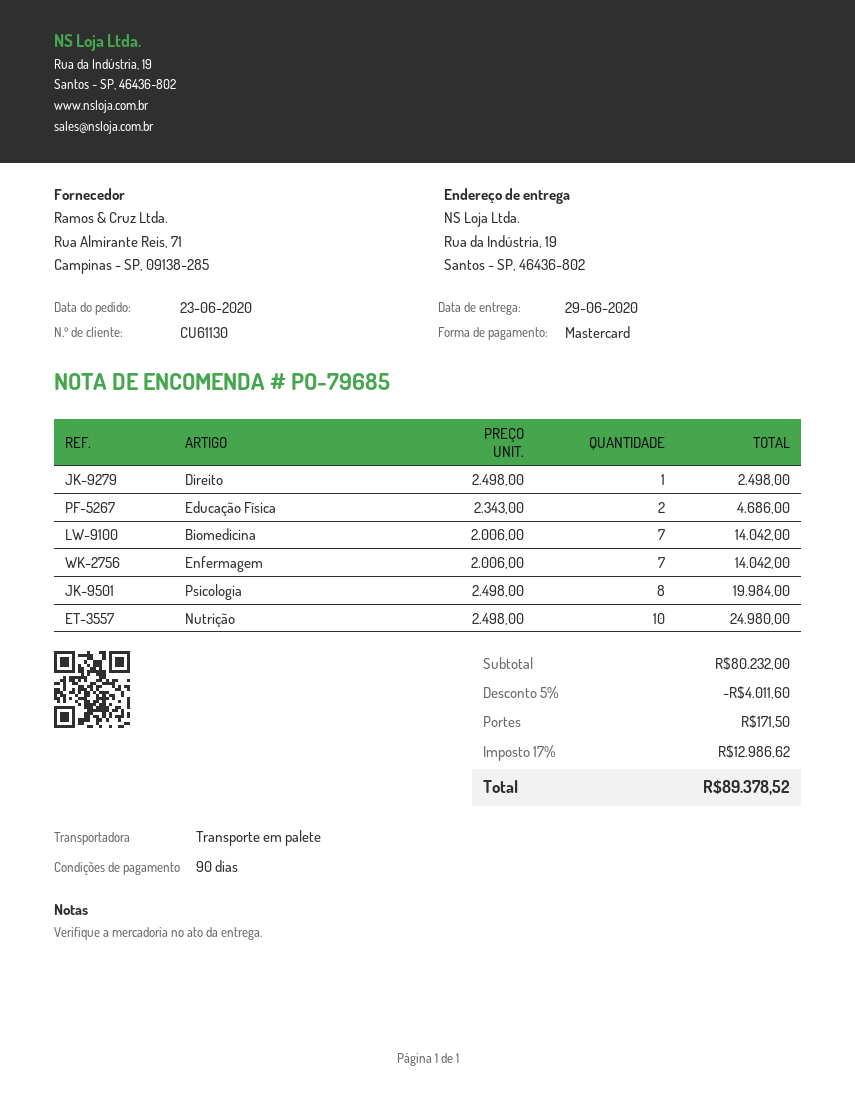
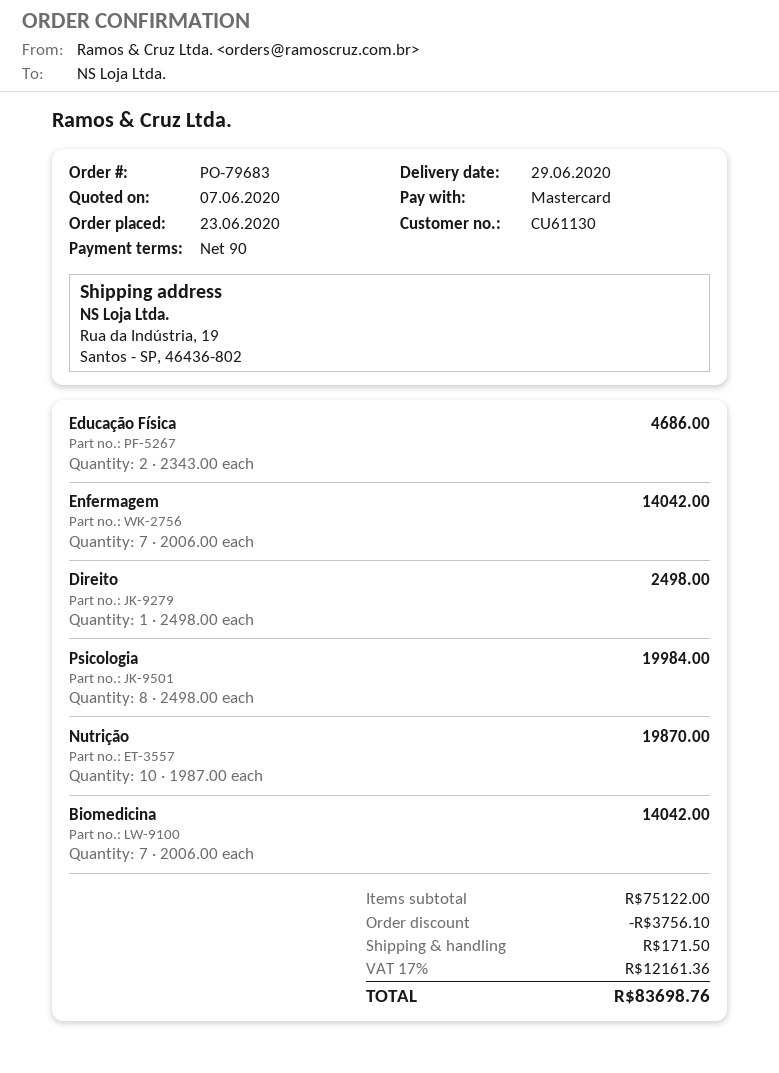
order number: PO-79685 -> PO-79683
Nutrição: 10 x 2498.00 = 24980.00 -> 10 x 1987.00 = 19870.00
subtotal: 80232.00 -> 75122.00
discount: 4011.60 -> 3756.10
tax: 17% = 12986.62 -> 17% = 12161.36
total: 89378.52 -> 83698.76

